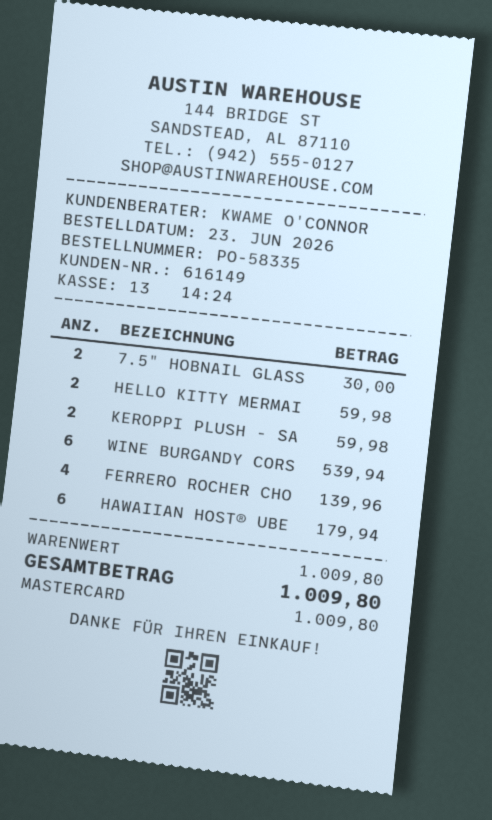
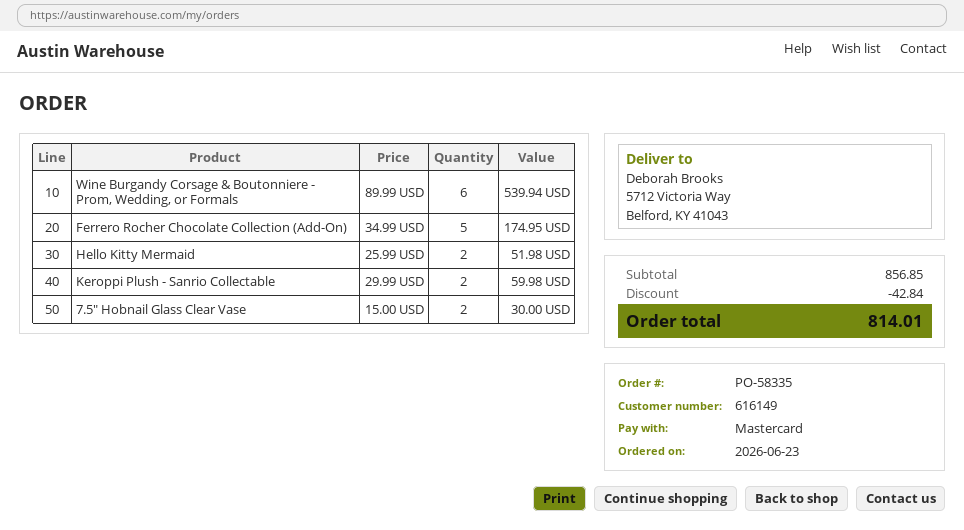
HELLO KITTY MERMAI: 2 for 59.98 -> 2 for 51.98
FERRERO ROCHER CHO: 4 for 139.96 -> 5 for 174.95
HAWAIIAN HOST® UBE: 6 for 179.94 -> none
subtotal: 1009.80 -> 856.85
discount: none -> 42.84
total: 1009.80 -> 814.01

